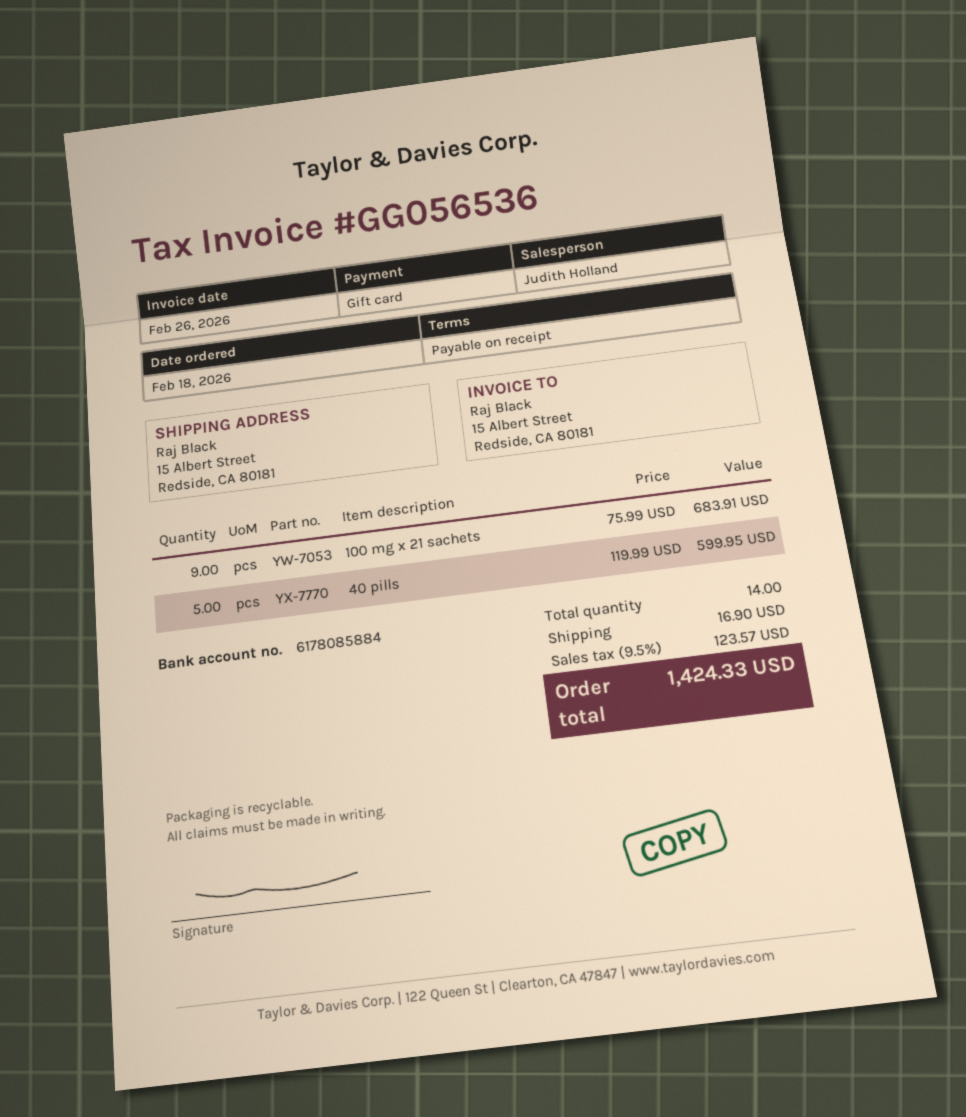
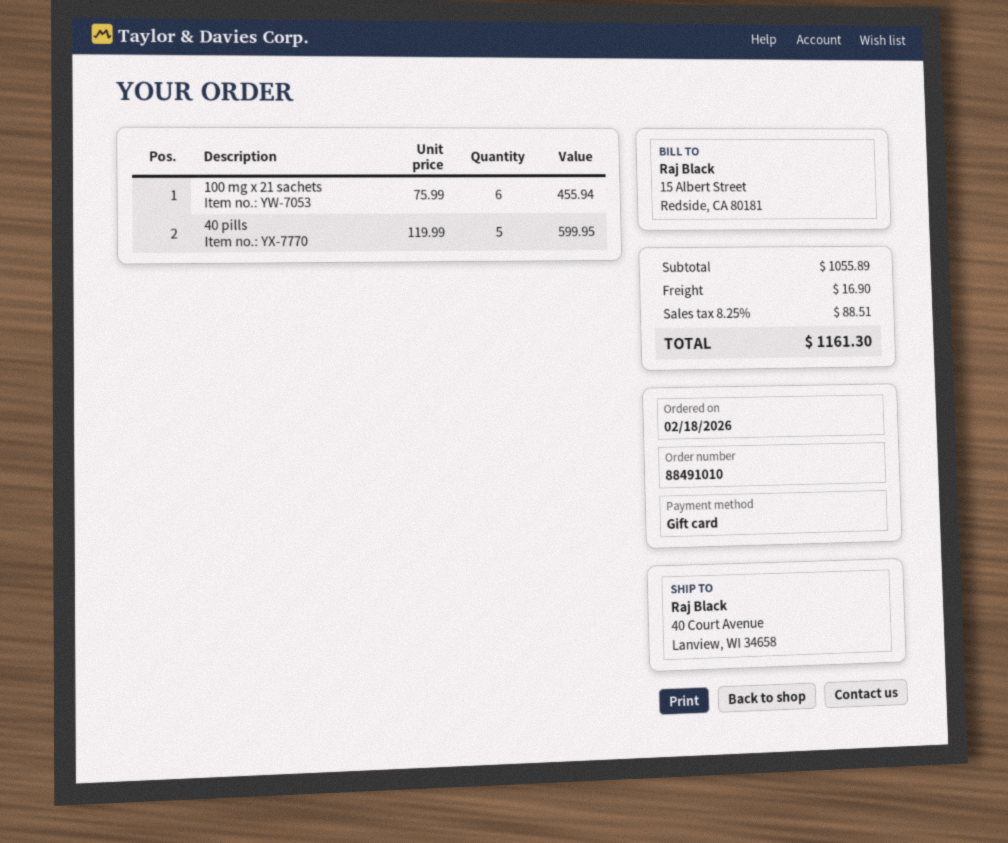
ship to: 15 Albert Street, Redside, CA 80181 -> 40 Court Avenue, Lanview, WI 34658
100 mg x 21 sachets: 9 x 75.99 = 683.91 -> 6 x 75.99 = 455.94
tax: 9.5% = 123.57 -> 8.25% = 88.51
total: 1424.33 -> 1161.30

